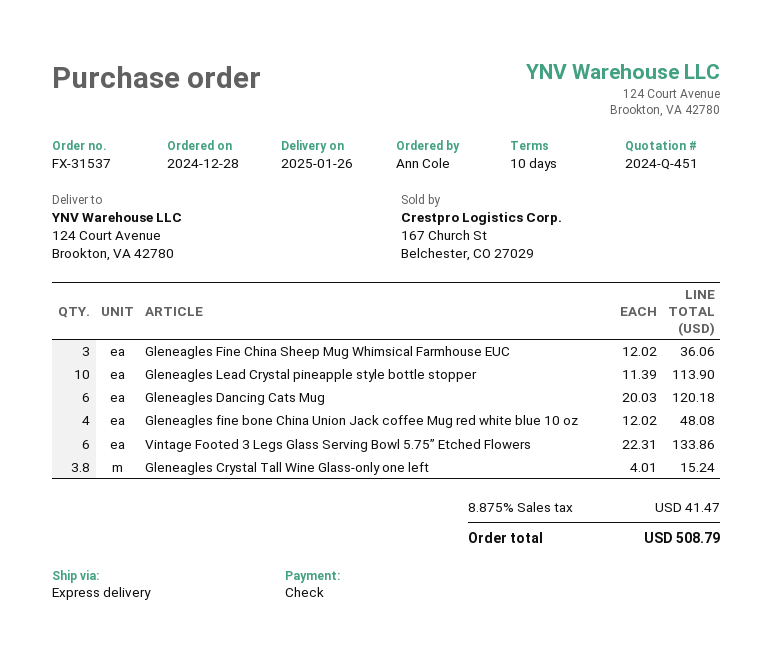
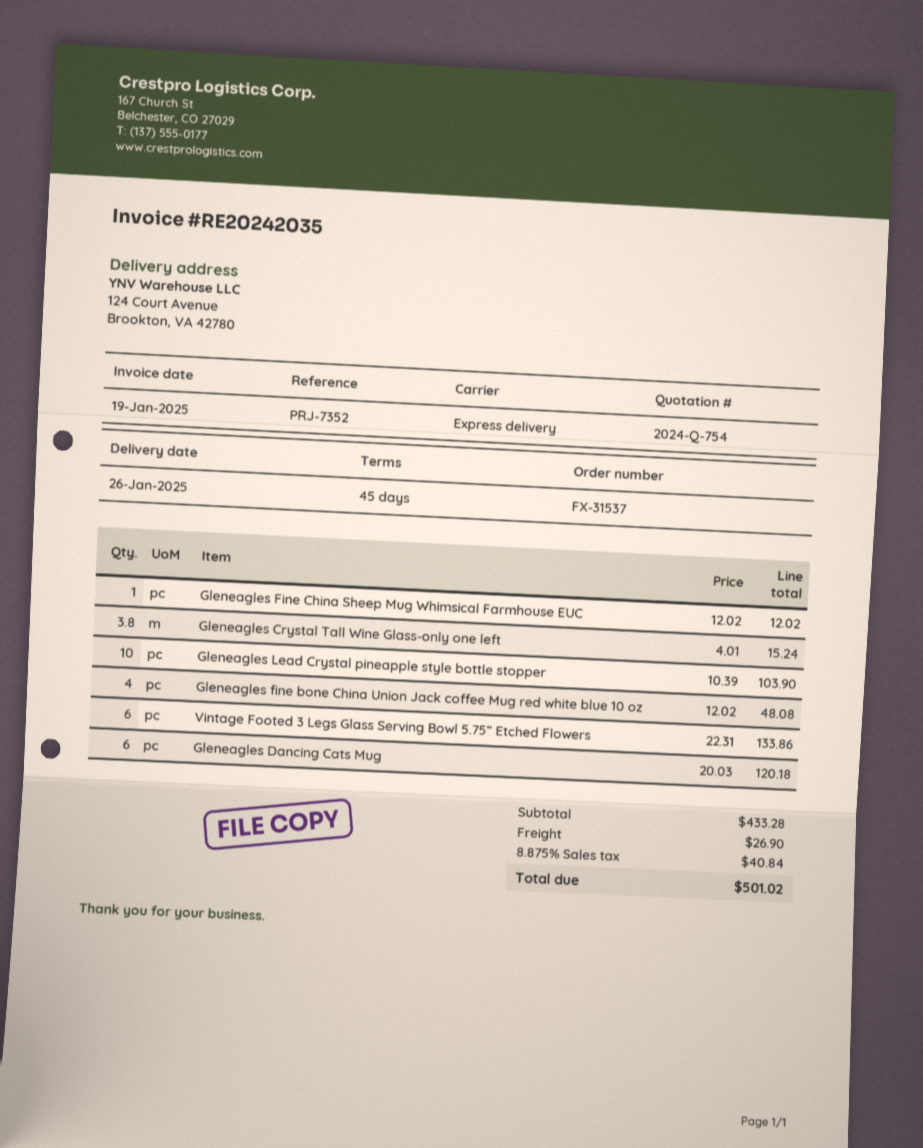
quote number: 2024-Q-451 -> 2024-Q-754
payment terms: 10 days -> 45 days
Gleneagles Fine China Sheep Mug Whimsical Farmhouse EUC: 3 x 12.02 = 36.06 -> 1 x 12.02 = 12.02
Gleneagles Lead Crystal pineapple style bottle stopper: 10 x 11.39 = 113.90 -> 10 x 10.39 = 103.90
shipping: none -> 26.90
tax: 8.875% = 41.47 -> 8.875% = 40.84
total: 508.79 -> 501.02

